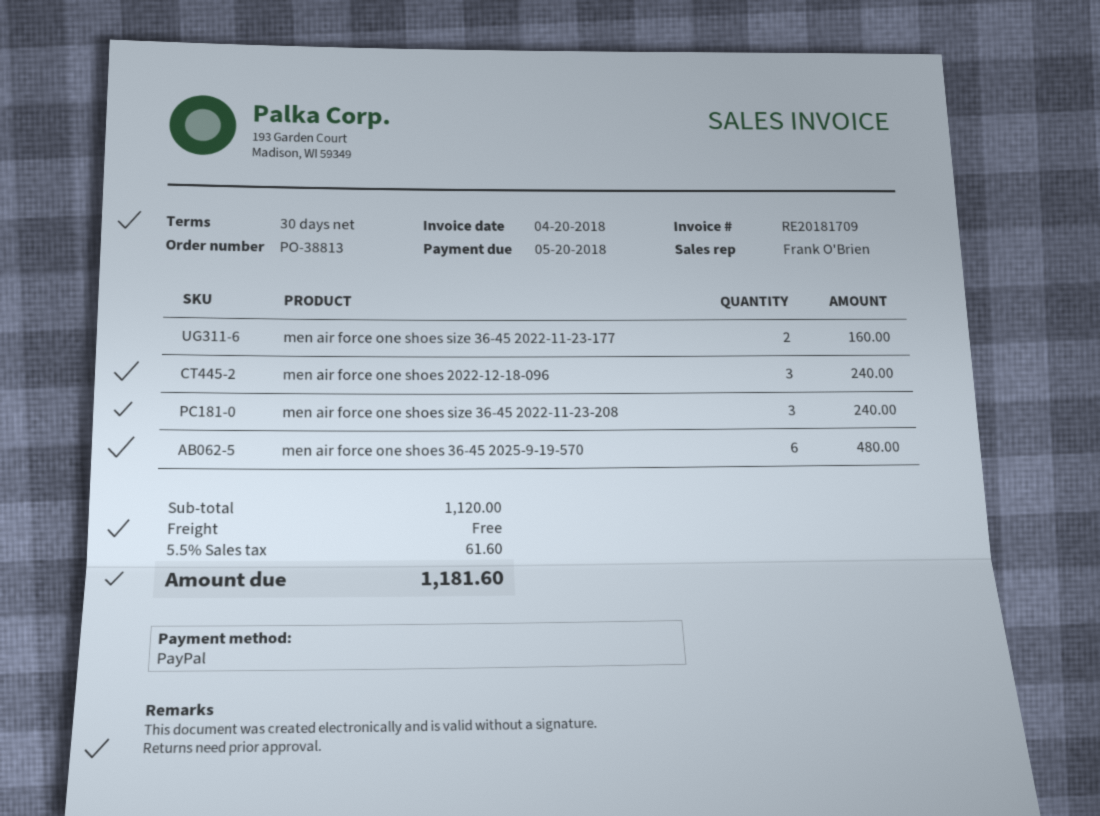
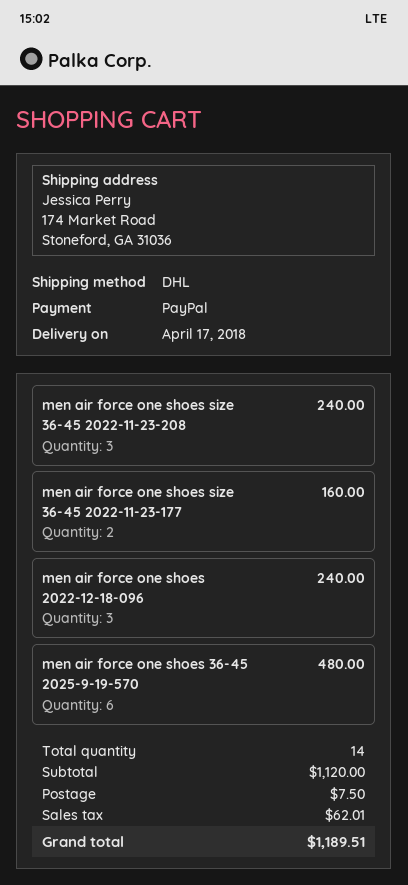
shipping: 0.00 -> 7.50
tax: 61.60 -> 62.01
total: 1181.60 -> 1189.51

